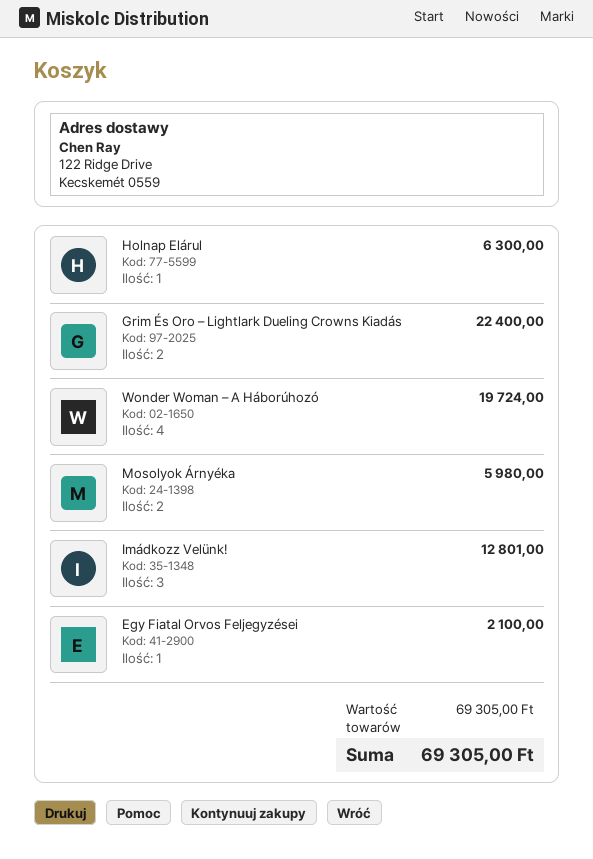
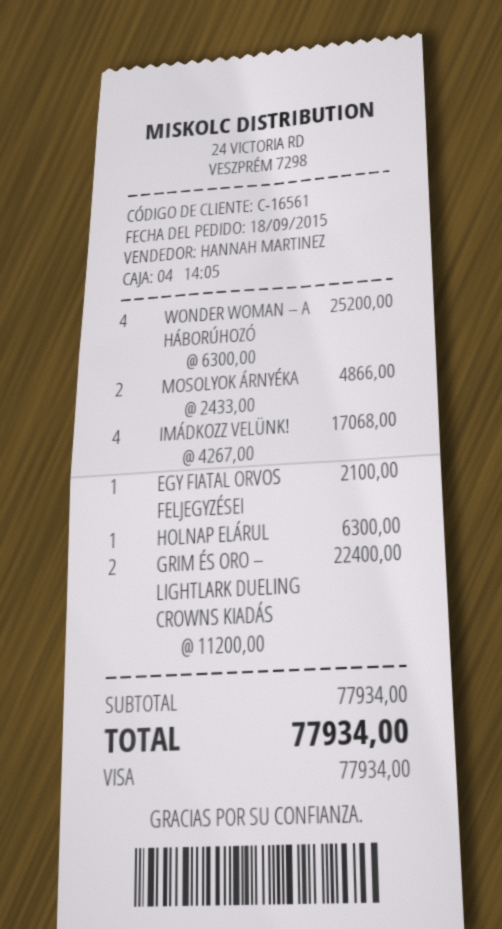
Wonder Woman – A Háborúhozó: 4 for 19724.00 -> 4 for 25200.00
Mosolyok Árnyéka: 2 for 5980.00 -> 2 for 4866.00
Imádkozz Velünk!: 3 for 12801.00 -> 4 for 17068.00
subtotal: 69305.00 -> 77934.00
total: 69305.00 -> 77934.00

